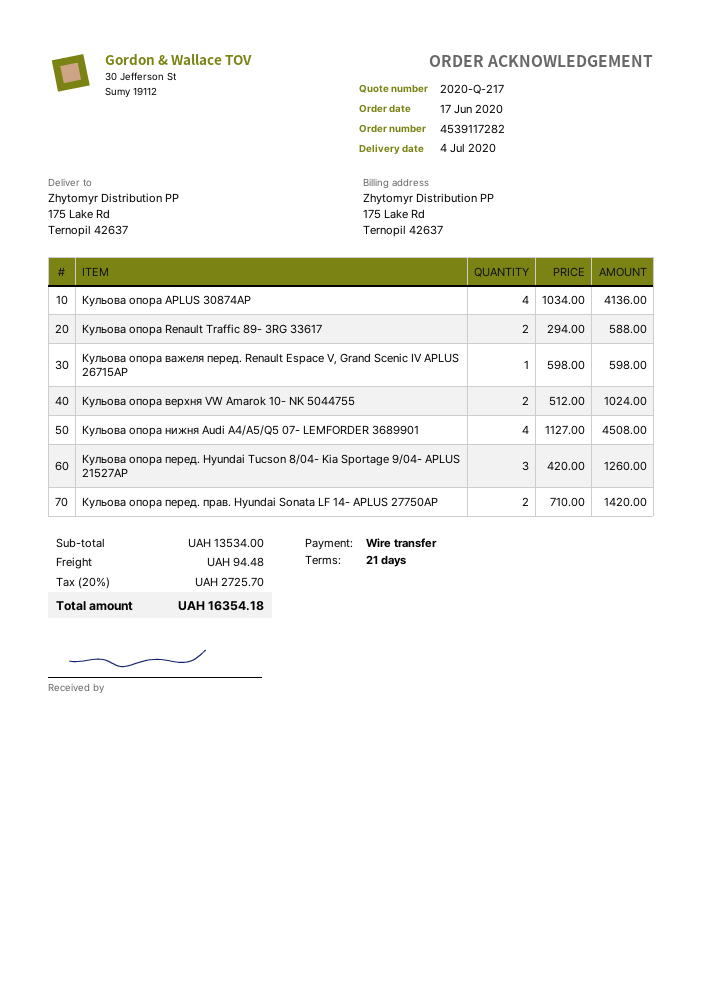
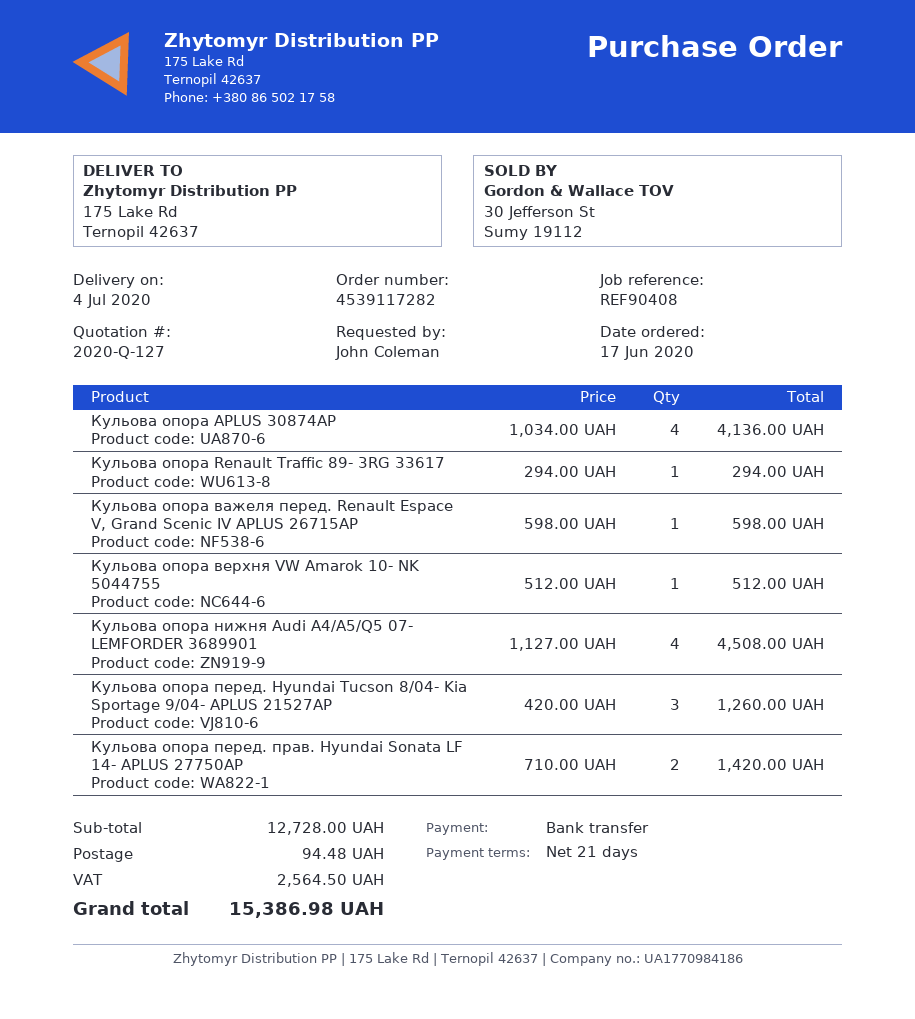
quote number: 2020-Q-217 -> 2020-Q-127
Кульова опора Renault Traffic 89- 3RG 33617: 2 x 294.00 = 588.00 -> 1 x 294.00 = 294.00
Кульова опора верхня VW Amarok 10- NK 5044755: 2 x 512.00 = 1024.00 -> 1 x 512.00 = 512.00
subtotal: 13534.00 -> 12728.00
tax: 2725.70 -> 2564.50
total: 16354.18 -> 15386.98

